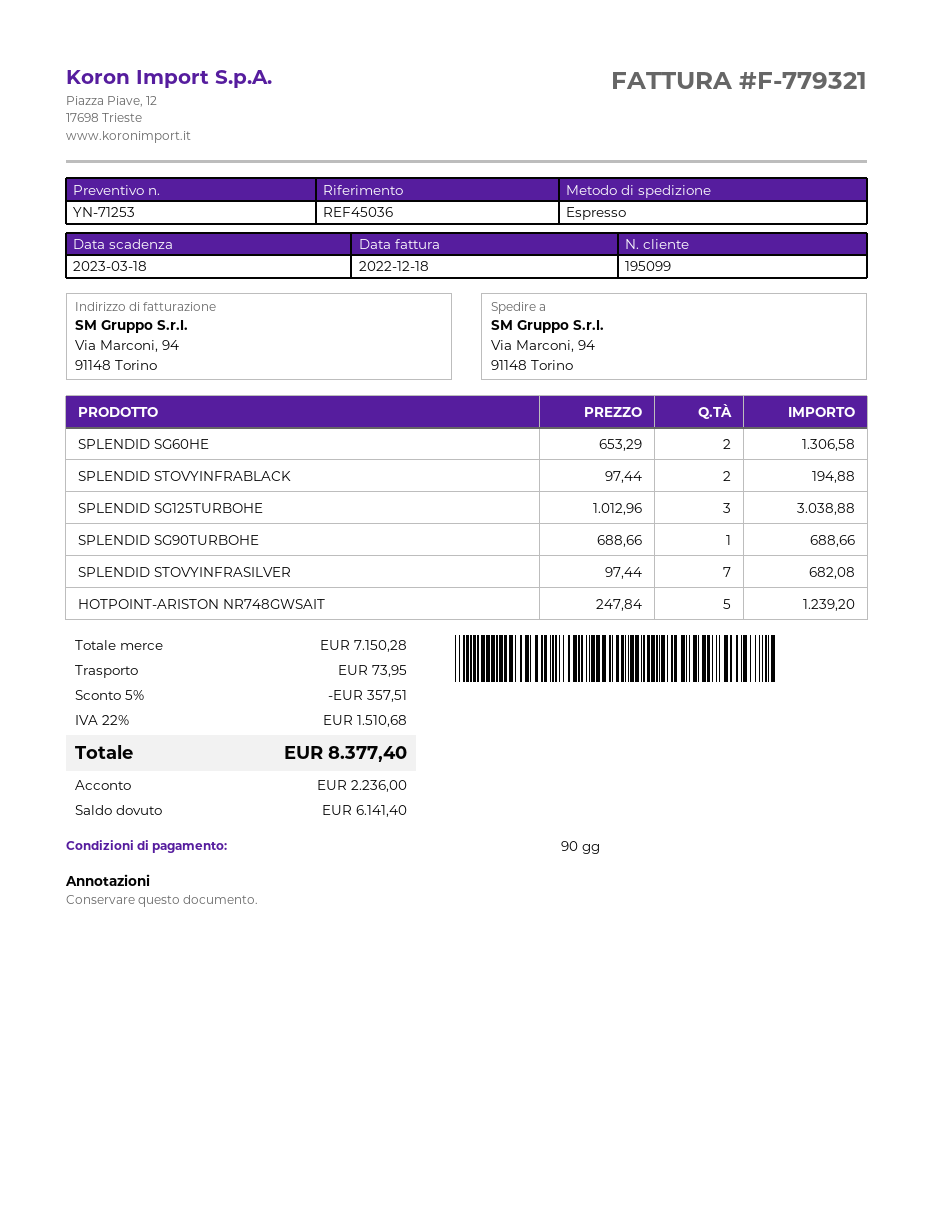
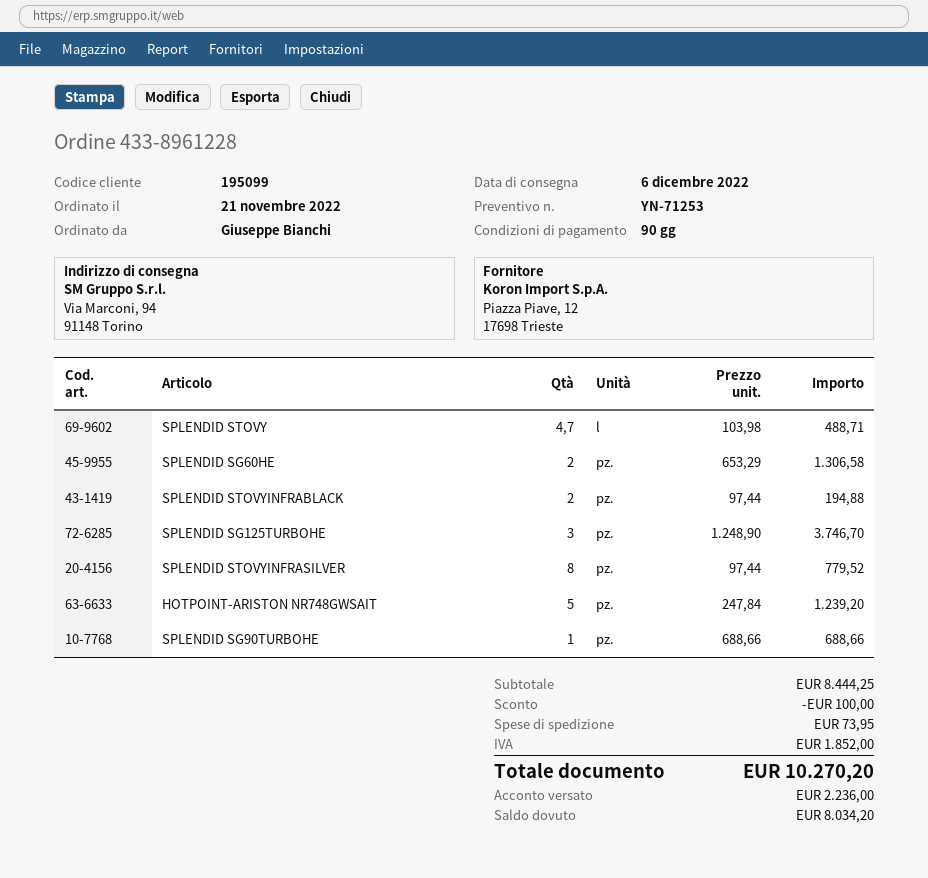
SPLENDID SG125TURBOHE: 3 x 1012.96 = 3038.88 -> 3 x 1248.90 = 3746.70
SPLENDID STOVYINFRASILVER: 7 x 97.44 = 682.08 -> 8 x 97.44 = 779.52
SPLENDID STOVY: none -> 4.7 x 103.98 = 488.71
subtotal: 7150.28 -> 8444.25
discount: 357.51 -> 100.00
tax: 1510.68 -> 1852.00
total: 8377.40 -> 10270.20
balance: 6141.40 -> 8034.20

